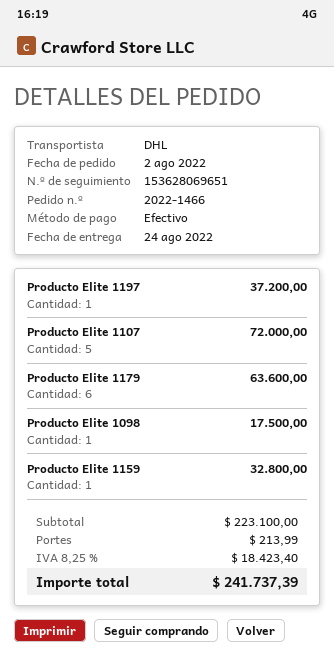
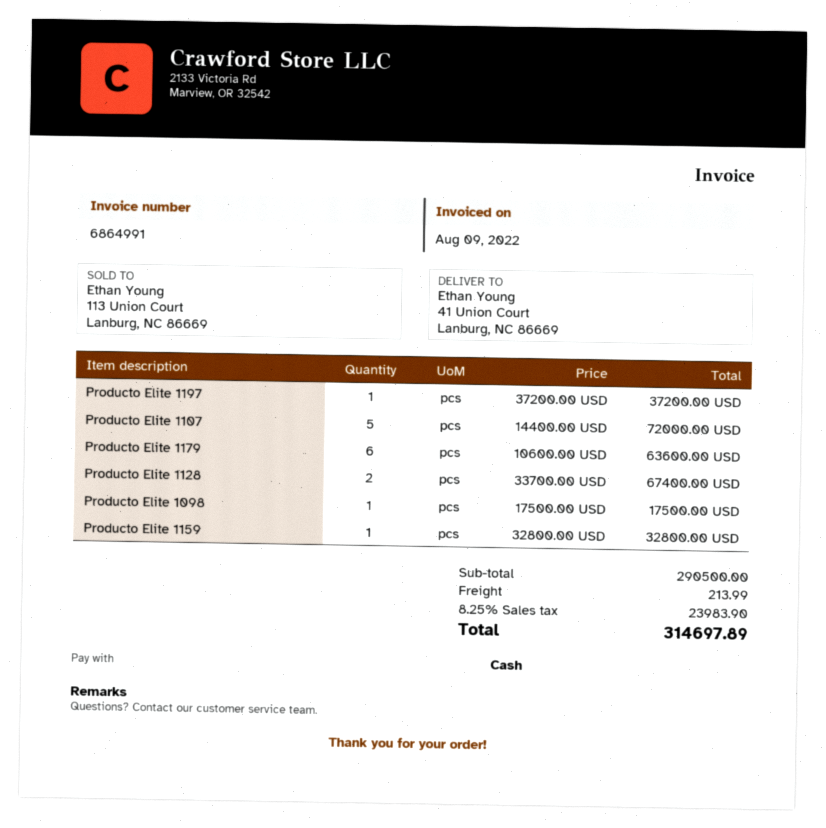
Producto Elite 1128: none -> 2 for 67400.00
subtotal: 223100.00 -> 290500.00
tax: 8.25% = 18423.40 -> 8.25% = 23983.90
total: 241737.39 -> 314697.89

